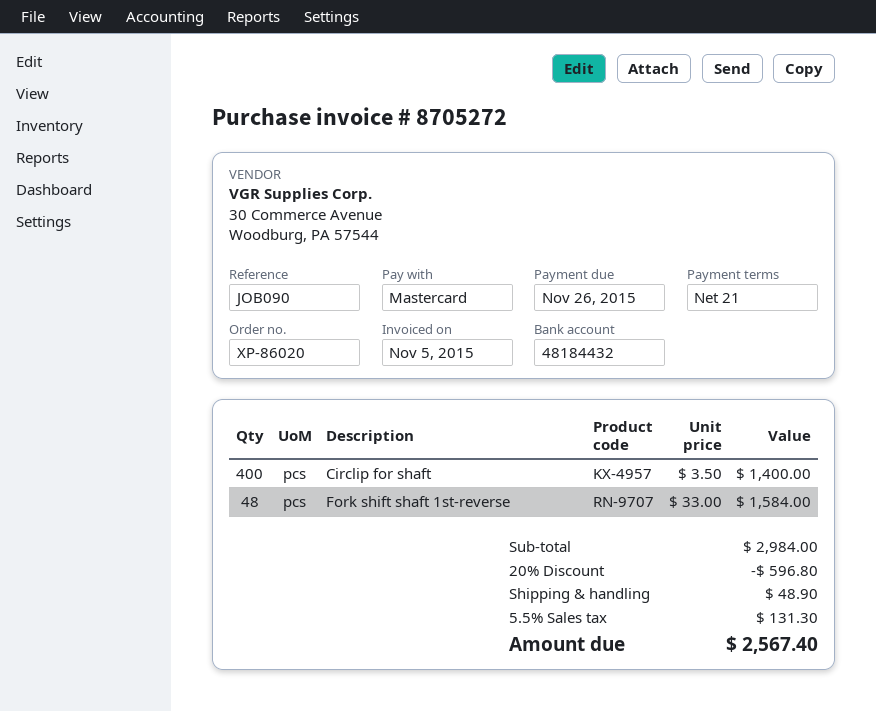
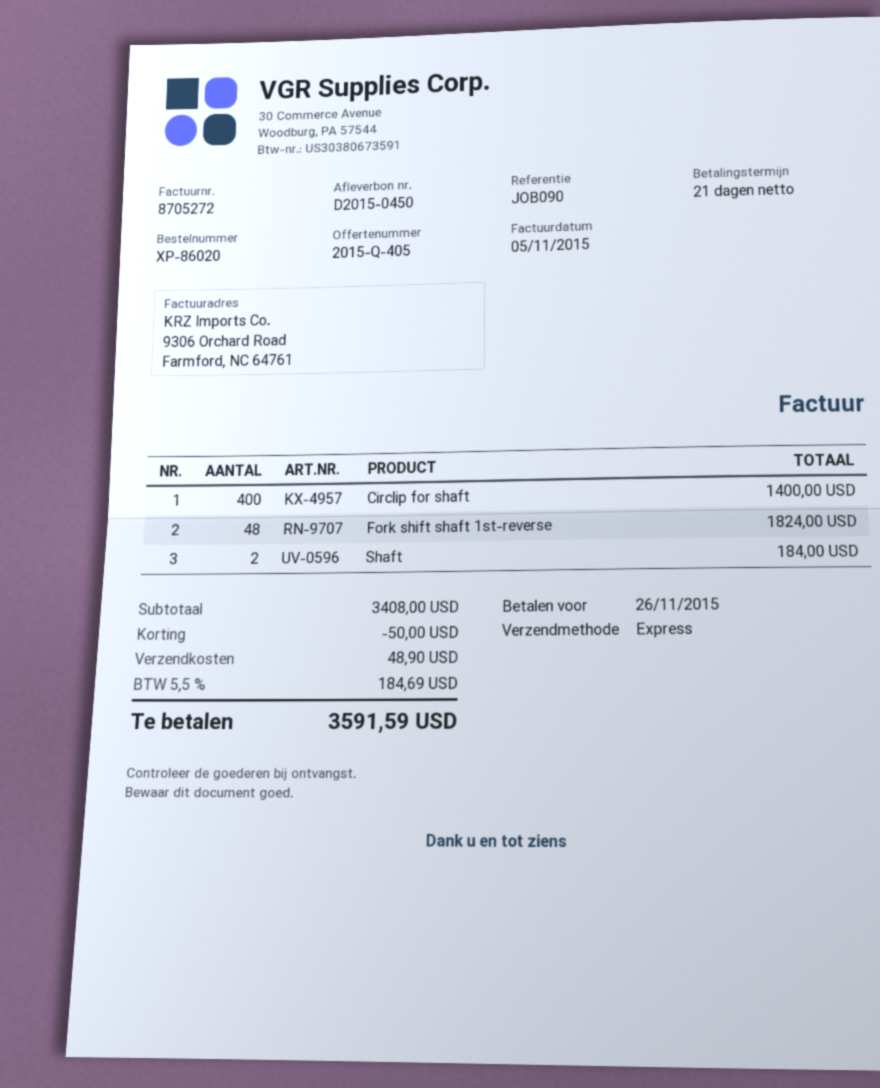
Fork shift shaft 1st-reverse: 48 for 1584.00 -> 48 for 1824.00
Shaft: none -> 2 for 184.00
subtotal: 2984.00 -> 3408.00
discount: 596.80 -> 50.00
tax: 5.5% = 131.30 -> 5.5% = 184.69
total: 2567.40 -> 3591.59

